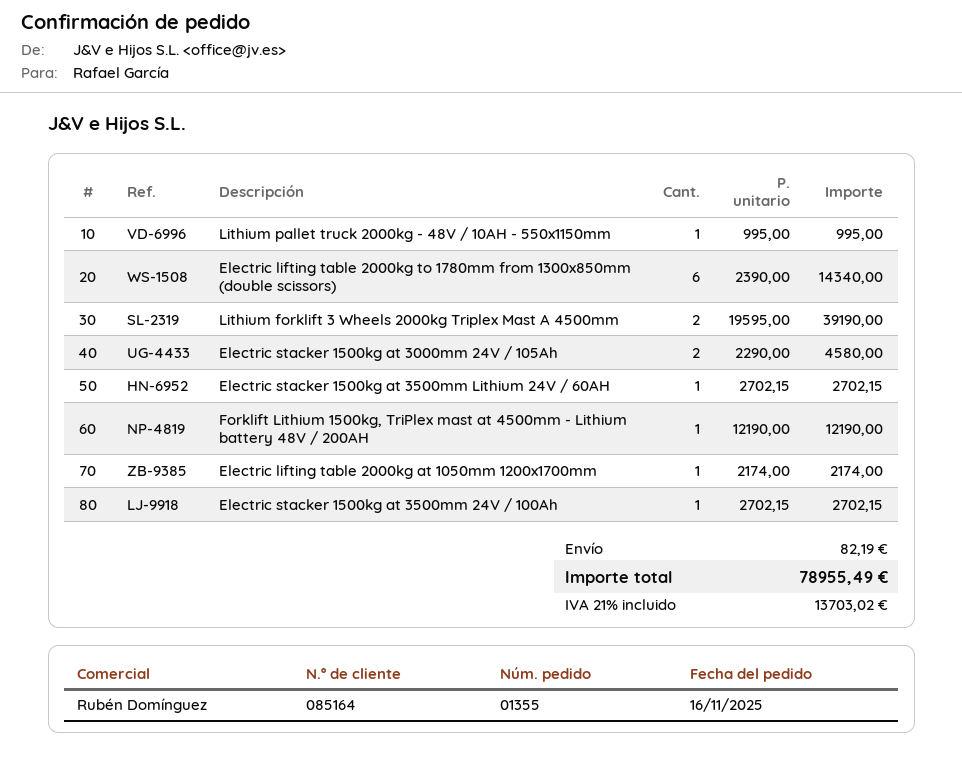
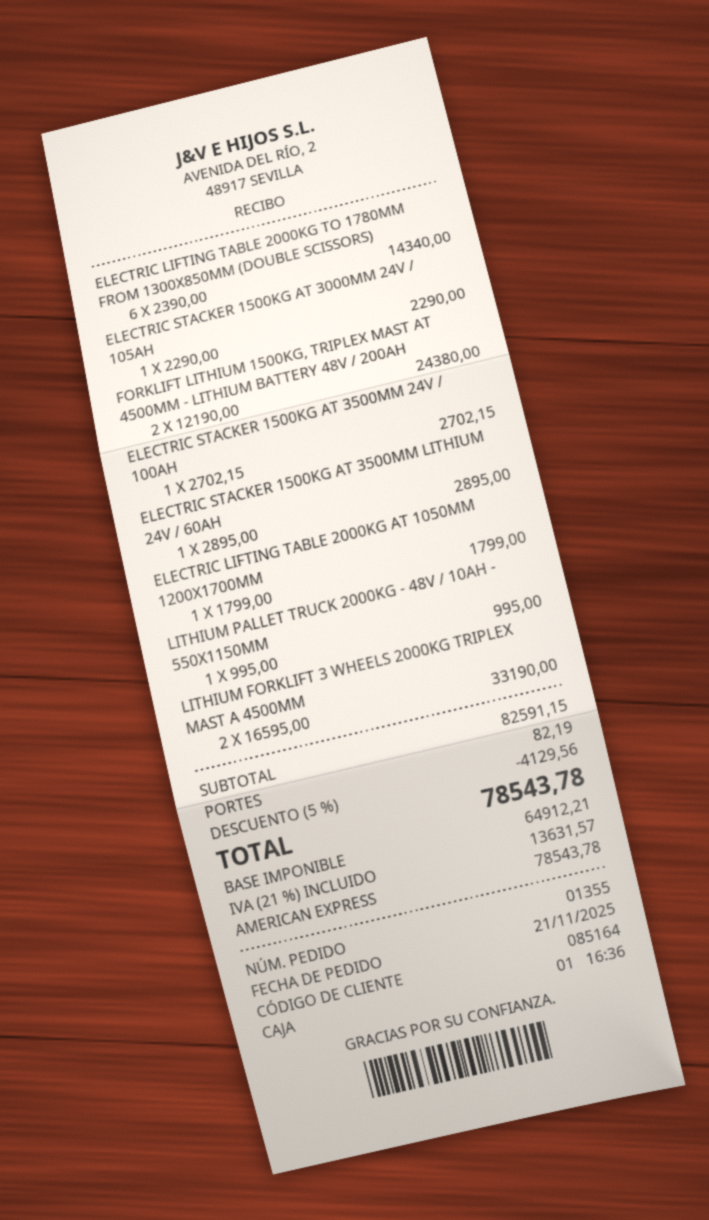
order date: 2025-11-16 -> 2025-11-21
Lithium forklift 3 Wheels 2000kg Triplex Mast A 4500mm: 2 x 19595.00 = 39190.00 -> 2 x 16595.00 = 33190.00
Electric stacker 1500kg at 3000mm 24V / 105Ah: 2 x 2290.00 = 4580.00 -> 1 x 2290.00 = 2290.00
Electric stacker 1500kg at 3500mm Lithium 24V / 60AH: 1 x 2702.15 = 2702.15 -> 1 x 2895.00 = 2895.00
Forklift Lithium 1500kg, TriPlex mast at 4500mm - Lithium battery 48V / 200AH: 1 x 12190.00 = 12190.00 -> 2 x 12190.00 = 24380.00
Electric lifting table 2000kg at 1050mm 1200x1700mm: 1 x 2174.00 = 2174.00 -> 1 x 1799.00 = 1799.00
discount: none -> 5% = 4129.56
tax: 21% = 13703.02 -> 21% = 13631.57
total: 78955.49 -> 78543.78

